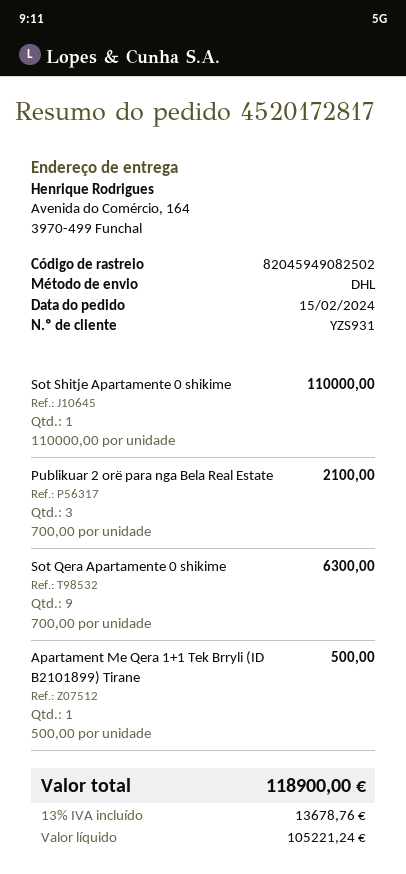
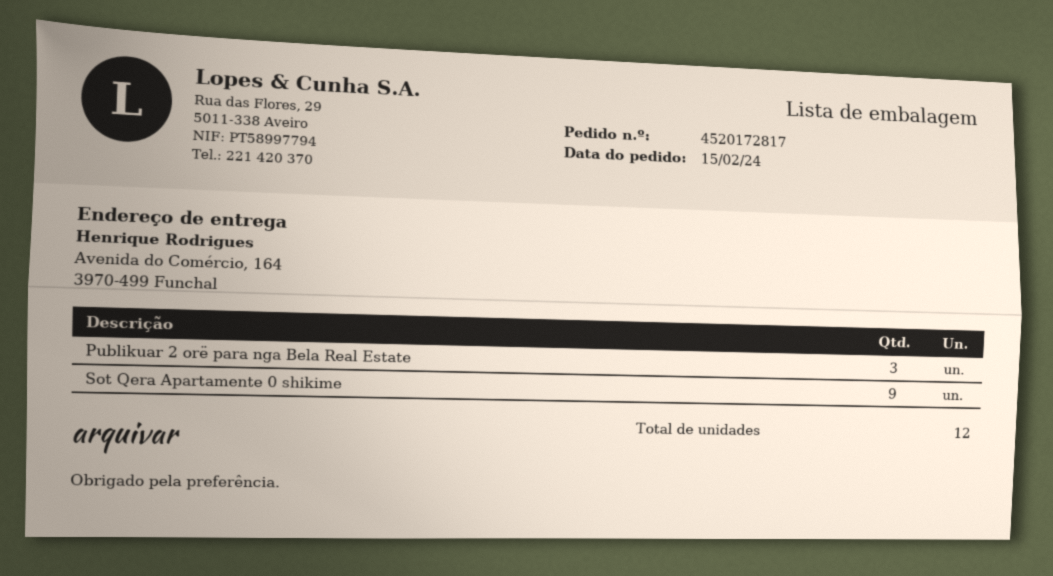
Sot Shitje Apartamente 0 shikime: 1 -> none
Apartament Me Qera 1+1 Tek Brryli (ID B2101899) Tirane: 1 -> none

